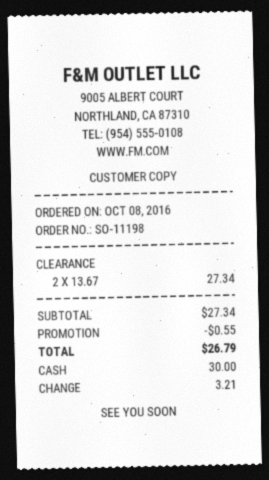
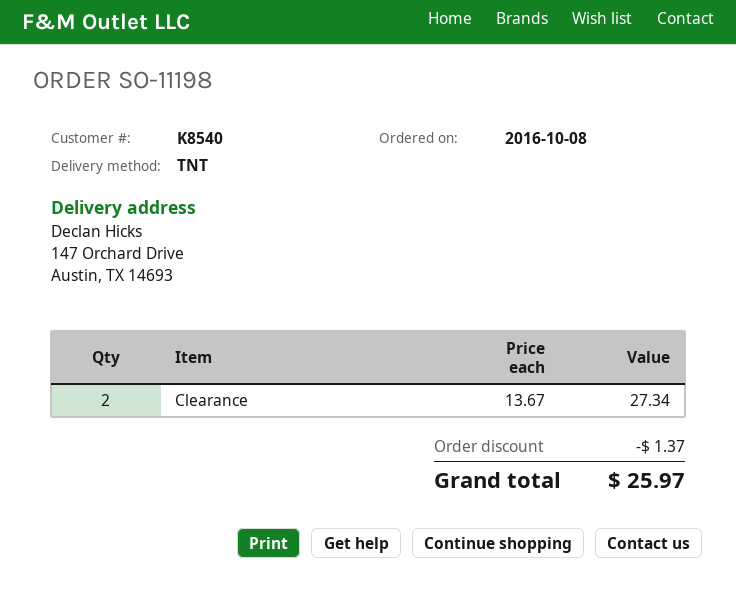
discount: 0.55 -> 1.37
total: 26.79 -> 25.97

